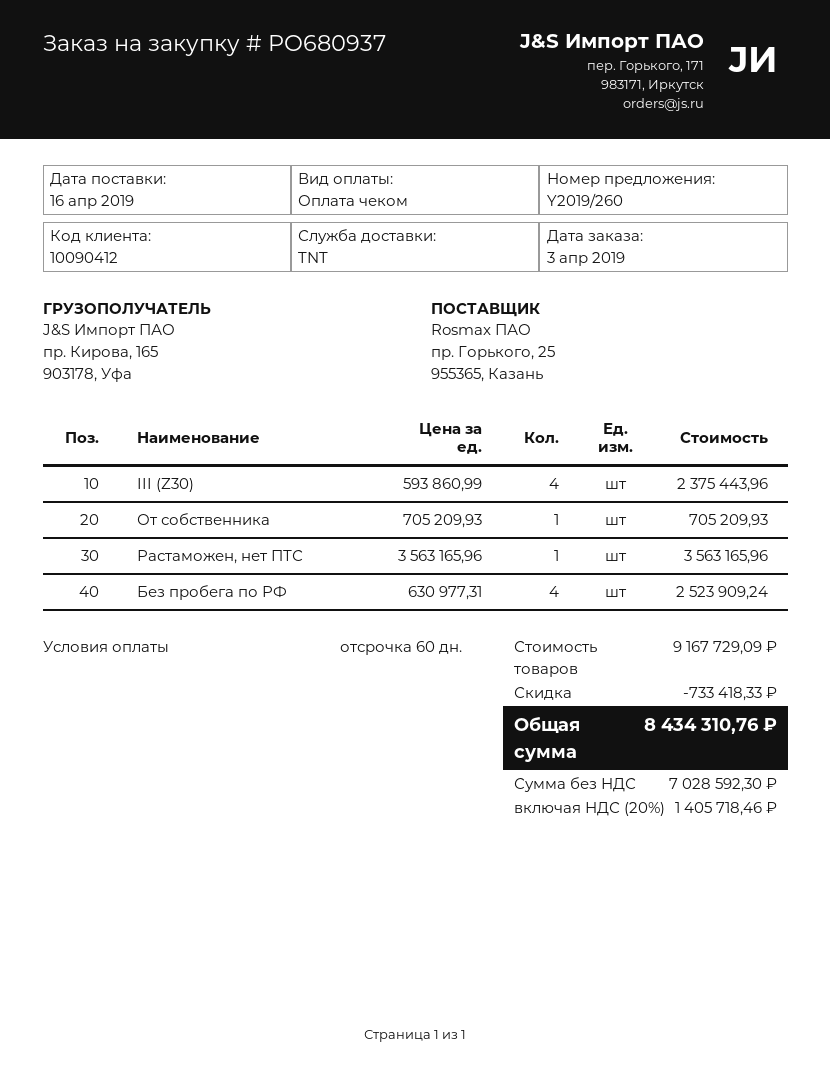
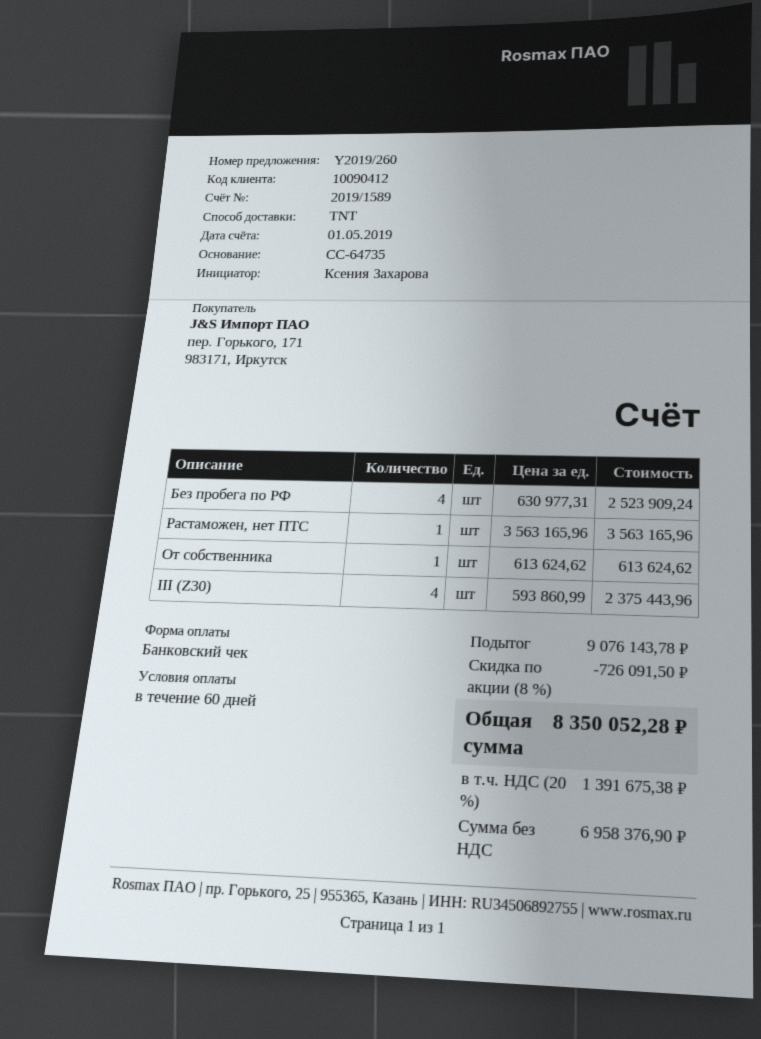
От собственника: 1 x 705209.93 = 705209.93 -> 1 x 613624.62 = 613624.62
subtotal: 9167729.09 -> 9076143.78
discount: 733418.33 -> 726091.50
net: 7028592.30 -> 6958376.90
tax: 20% = 1405718.46 -> 20% = 1391675.38
total: 8434310.76 -> 8350052.28

